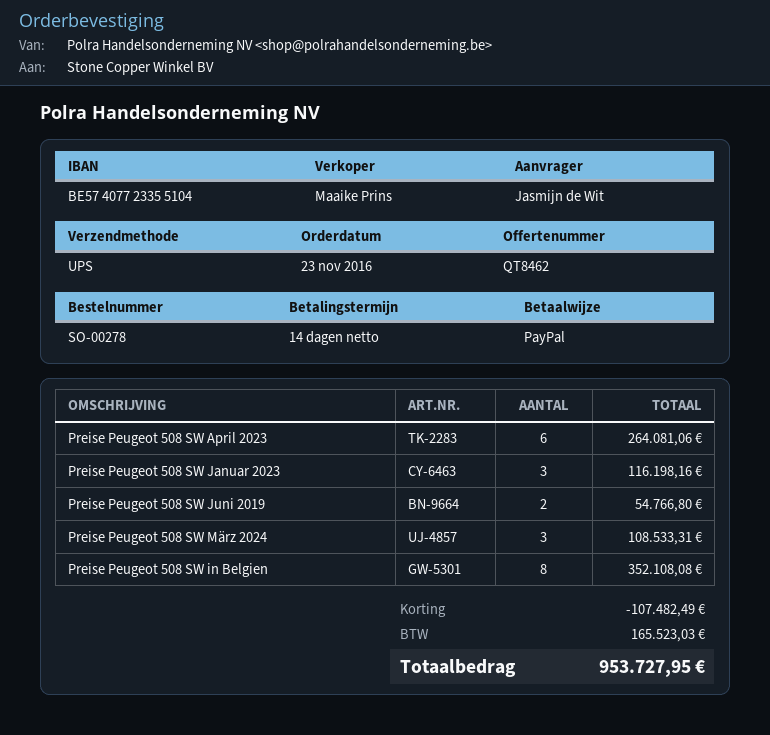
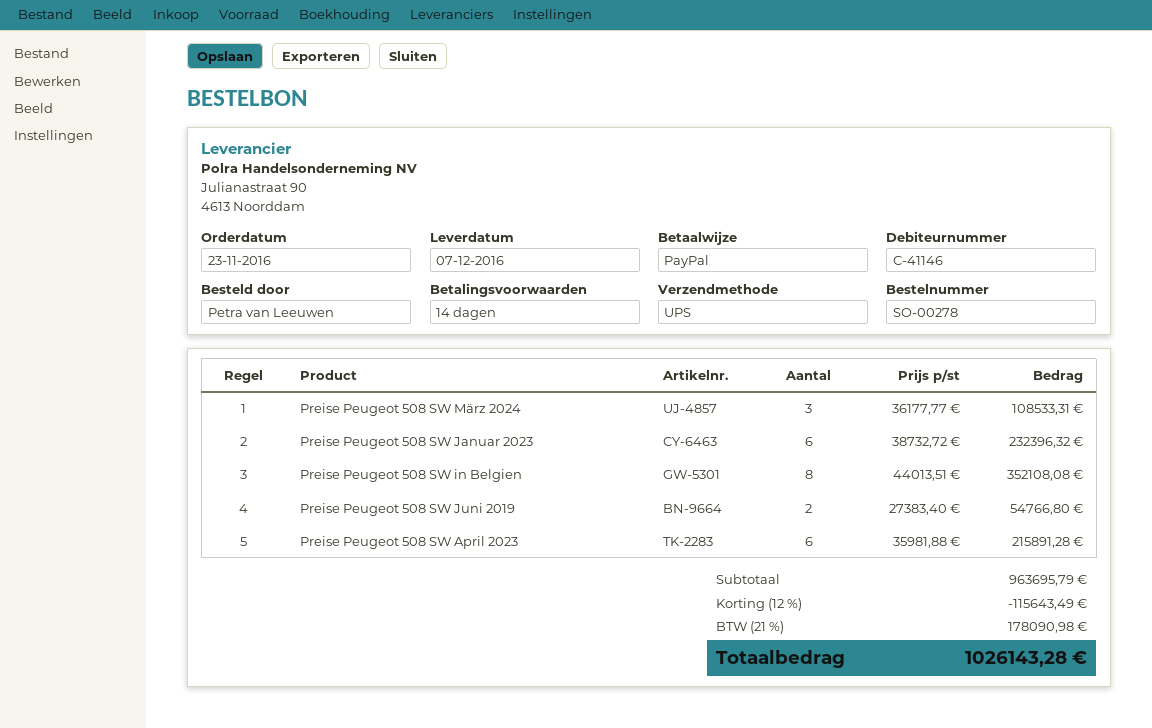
ordered by: Jasmijn de Wit -> Petra van Leeuwen
Preise Peugeot 508 SW April 2023: 6 for 264081.06 -> 6 for 215891.28
Preise Peugeot 508 SW Januar 2023: 3 for 116198.16 -> 6 for 232396.32
discount: 107482.49 -> 115643.49
tax: 165523.03 -> 178090.98
total: 953727.95 -> 1026143.28

